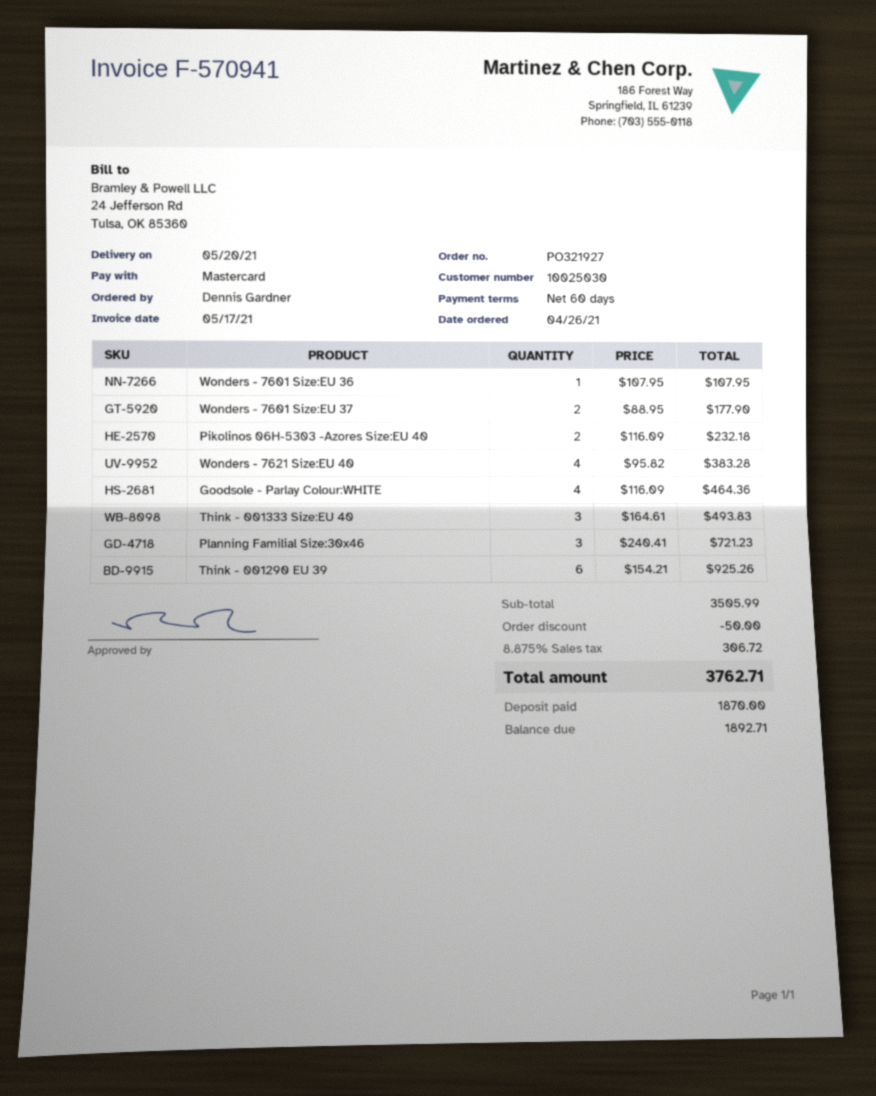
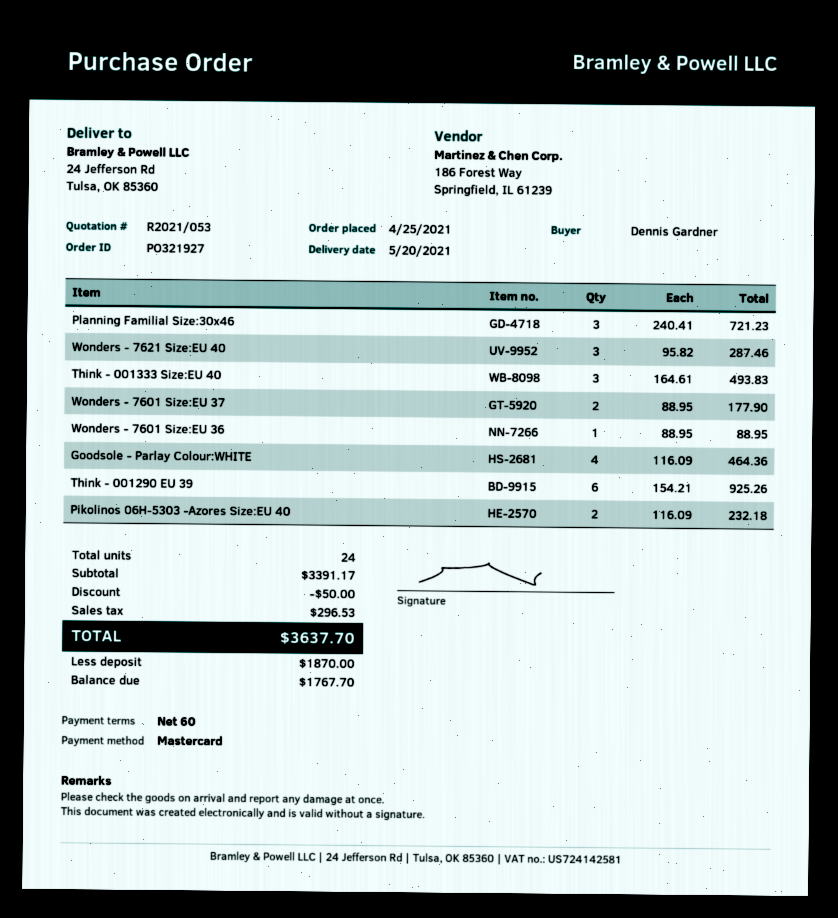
order date: 2021-04-26 -> 2021-04-25
Wonders - 7601 Size:EU 36: 1 x 107.95 = 107.95 -> 1 x 88.95 = 88.95
Wonders - 7621 Size:EU 40: 4 x 95.82 = 383.28 -> 3 x 95.82 = 287.46
subtotal: 3505.99 -> 3391.17
tax: 306.72 -> 296.53
total: 3762.71 -> 3637.70
balance: 1892.71 -> 1767.70

